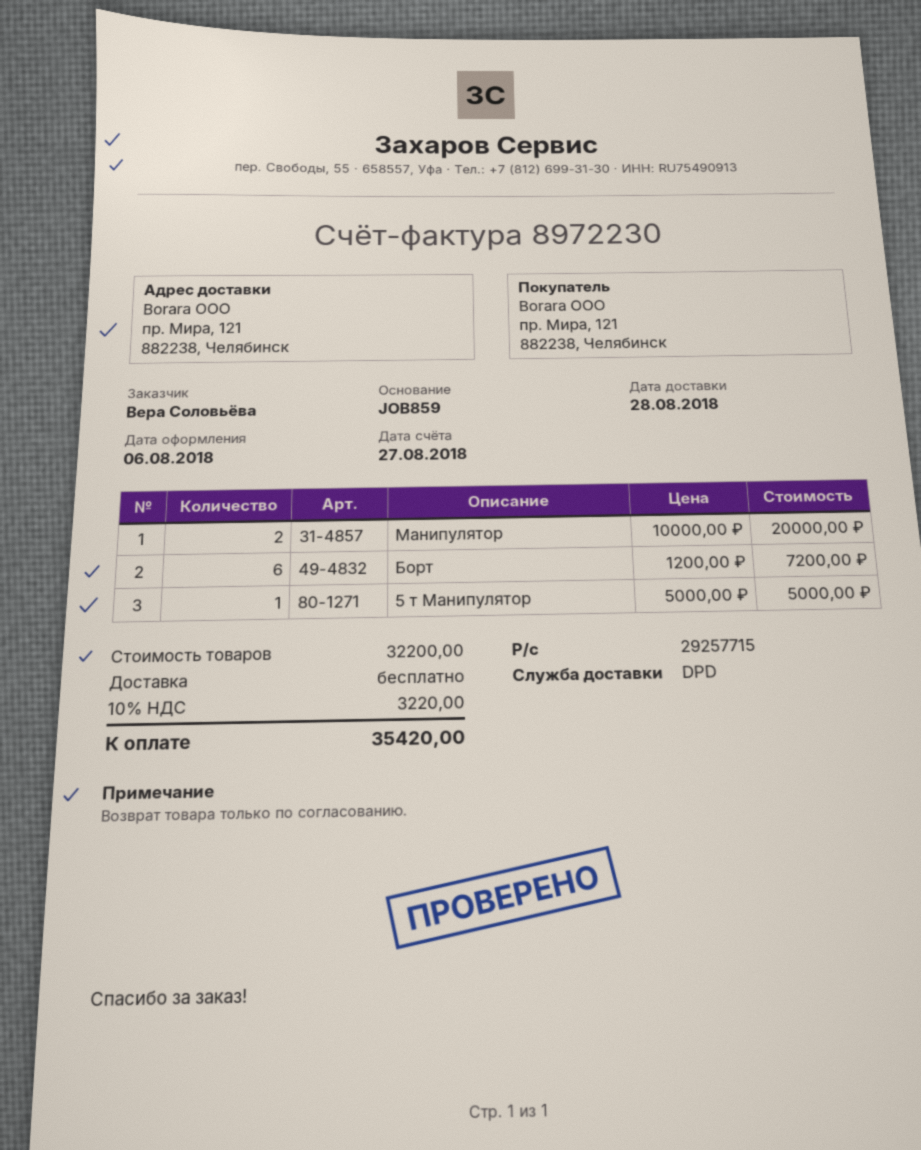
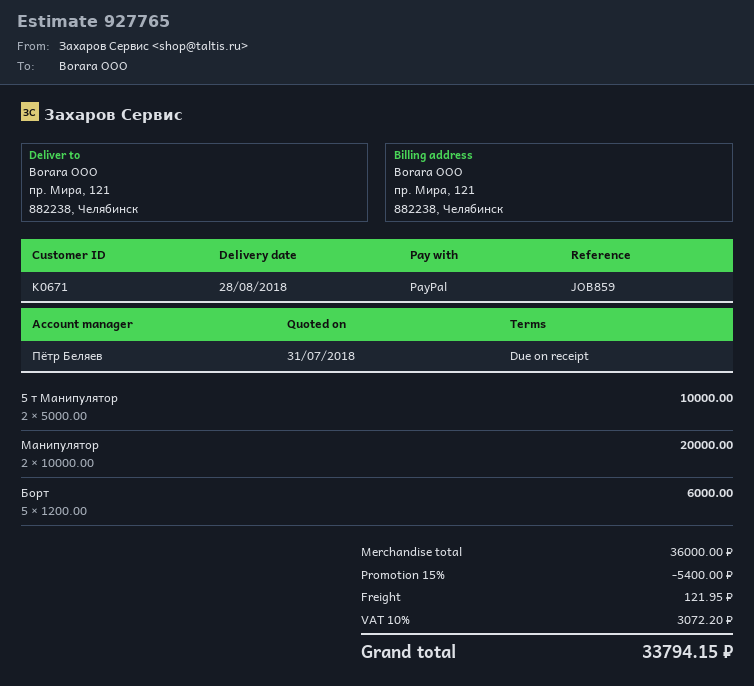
Борт: 6 x 1200.00 = 7200.00 -> 5 x 1200.00 = 6000.00
5 т Манипулятор: 1 x 5000.00 = 5000.00 -> 2 x 5000.00 = 10000.00
subtotal: 32200.00 -> 36000.00
discount: none -> 15% = 5400.00
shipping: 0.00 -> 121.95
tax: 10% = 3220.00 -> 10% = 3072.20
total: 35420.00 -> 33794.15

